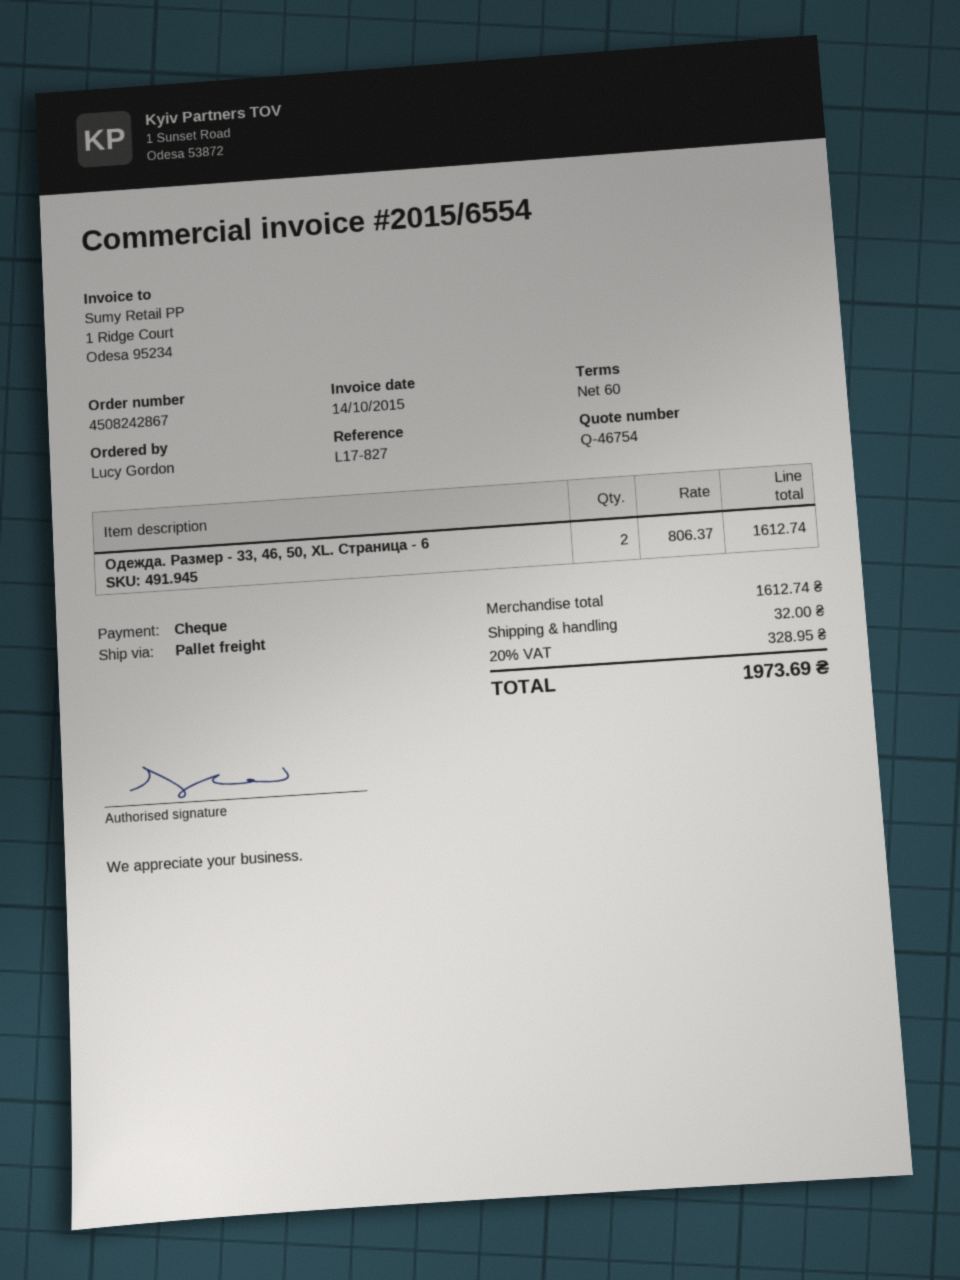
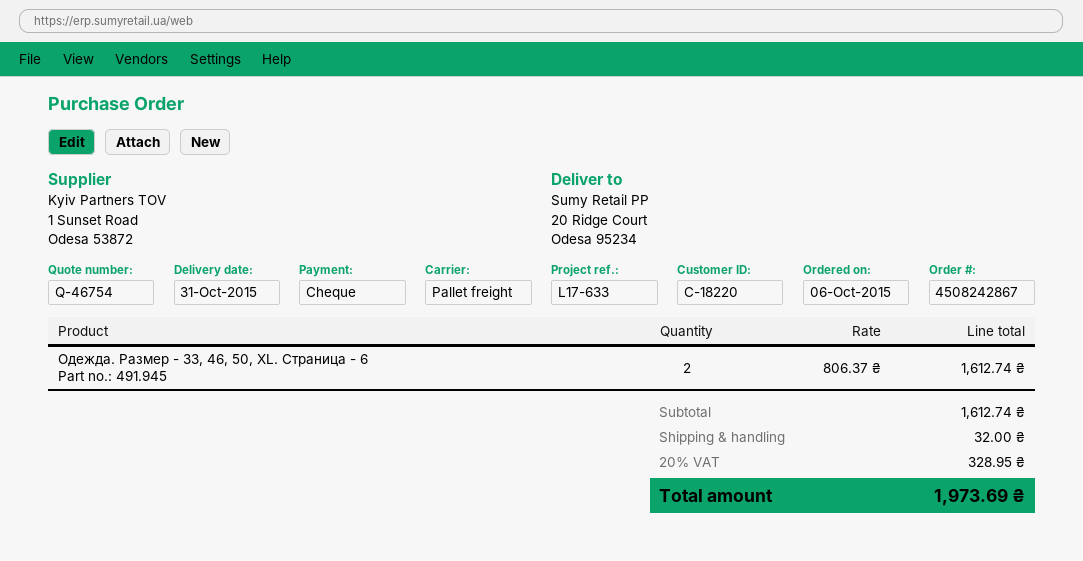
reference: L17-827 -> L17-633

